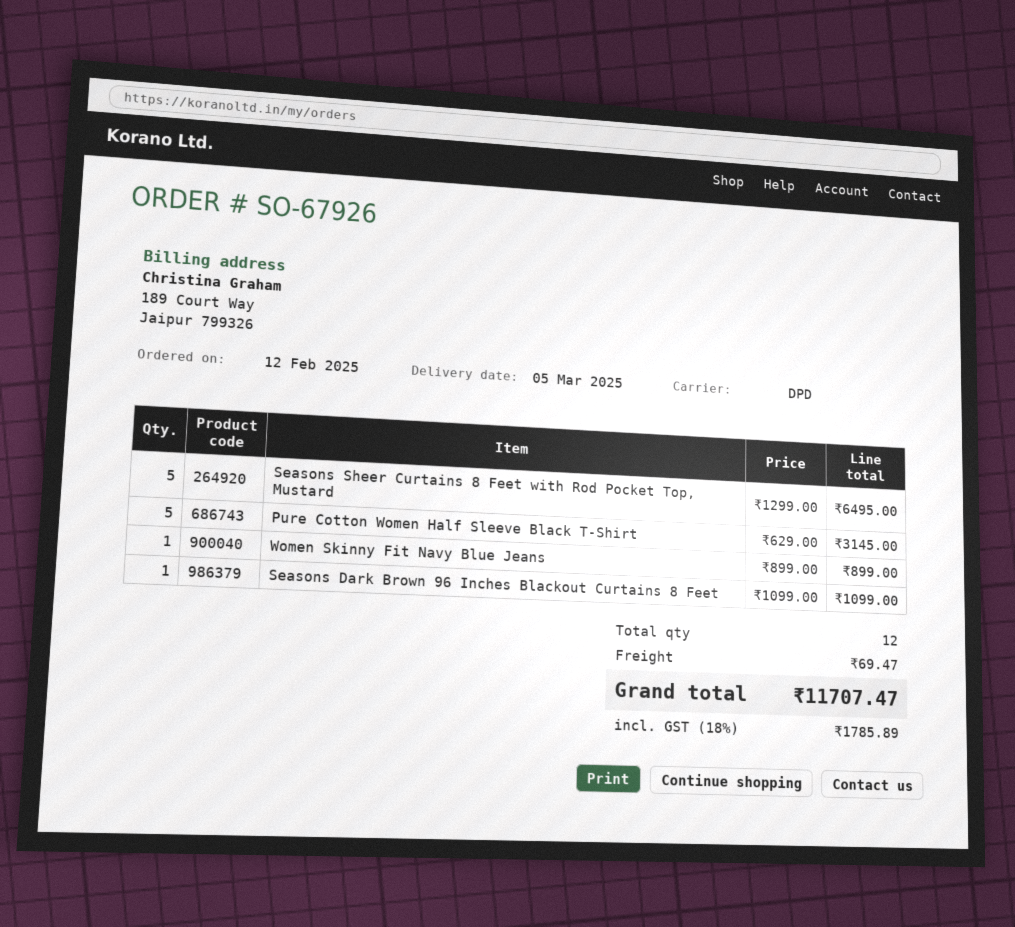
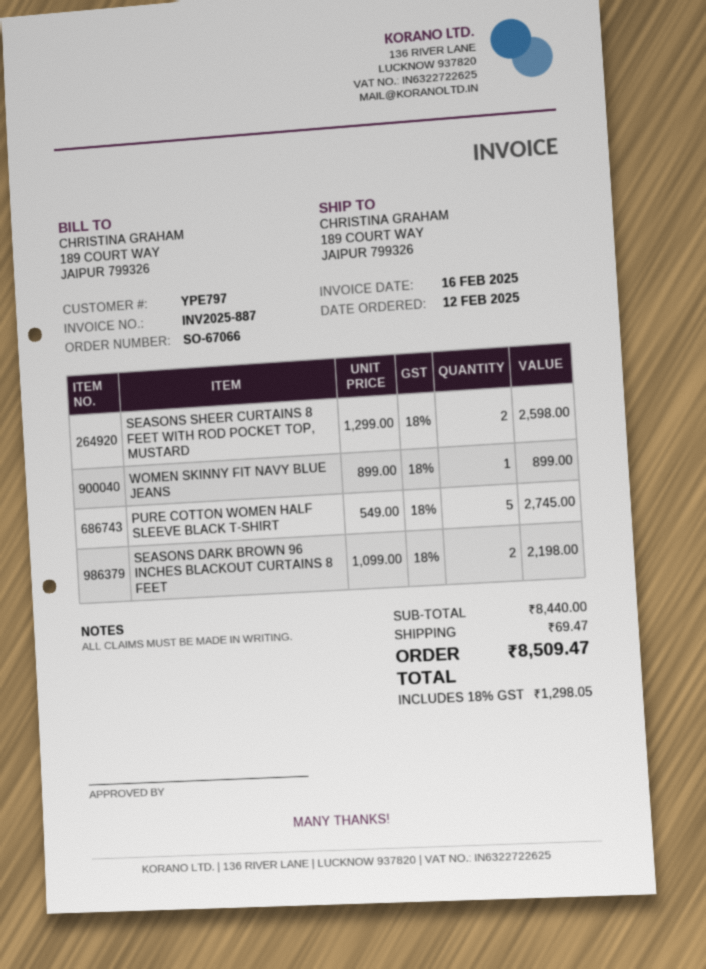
order number: SO-67926 -> SO-67066
Seasons Sheer Curtains 8 Feet with Rod Pocket Top, Mustard: 5 x 1299.00 = 6495.00 -> 2 x 1299.00 = 2598.00
Pure Cotton Women Half Sleeve Black T-Shirt: 5 x 629.00 = 3145.00 -> 5 x 549.00 = 2745.00
Seasons Dark Brown 96 Inches Blackout Curtains 8 Feet: 1 x 1099.00 = 1099.00 -> 2 x 1099.00 = 2198.00
tax: 18% = 1785.89 -> 18% = 1298.05
total: 11707.47 -> 8509.47

